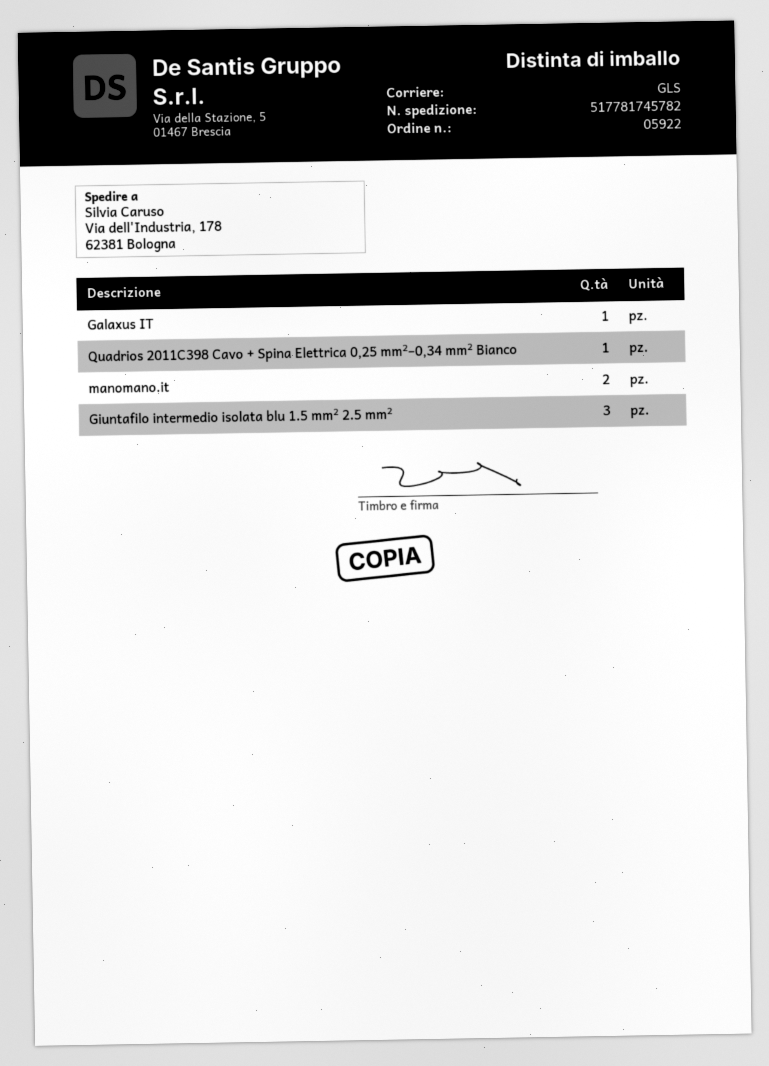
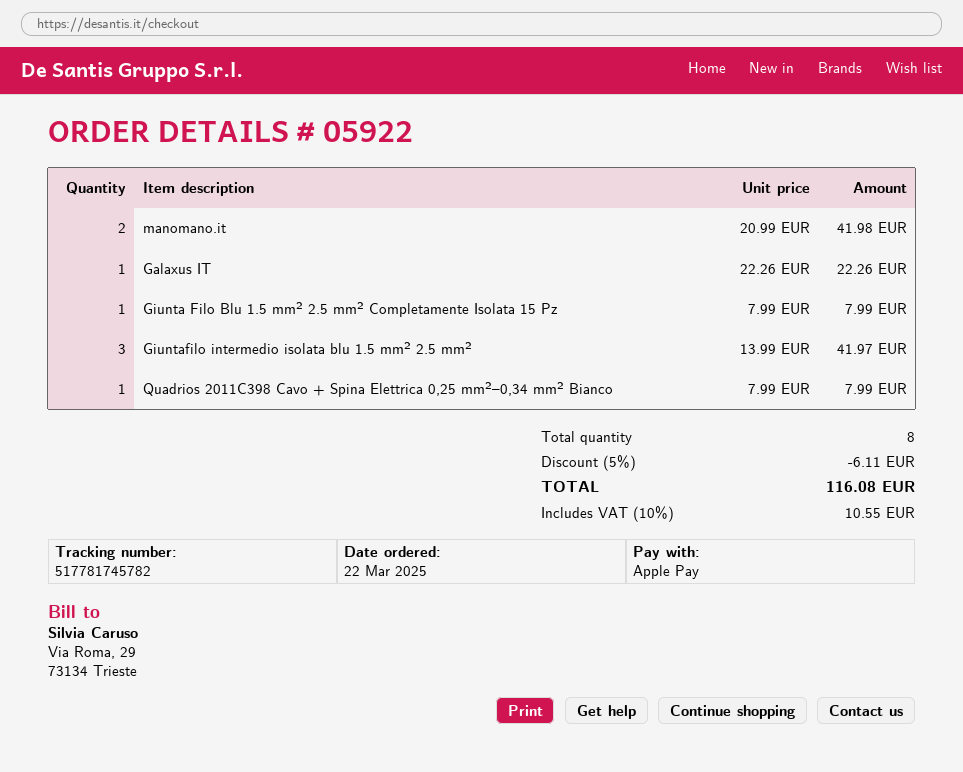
Giunta Filo Blu 1.5 mm² 2.5 mm² Completamente Isolata 15 Pz: none -> 1

